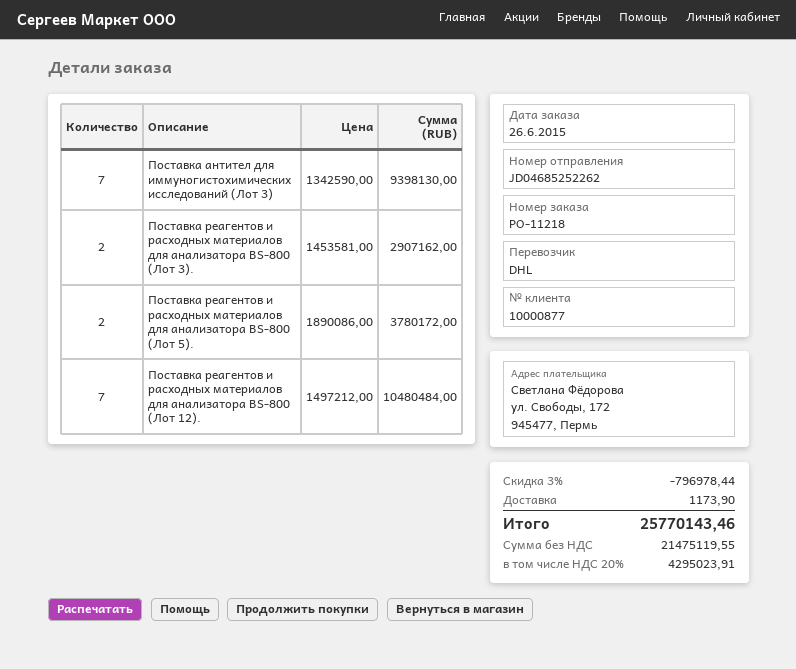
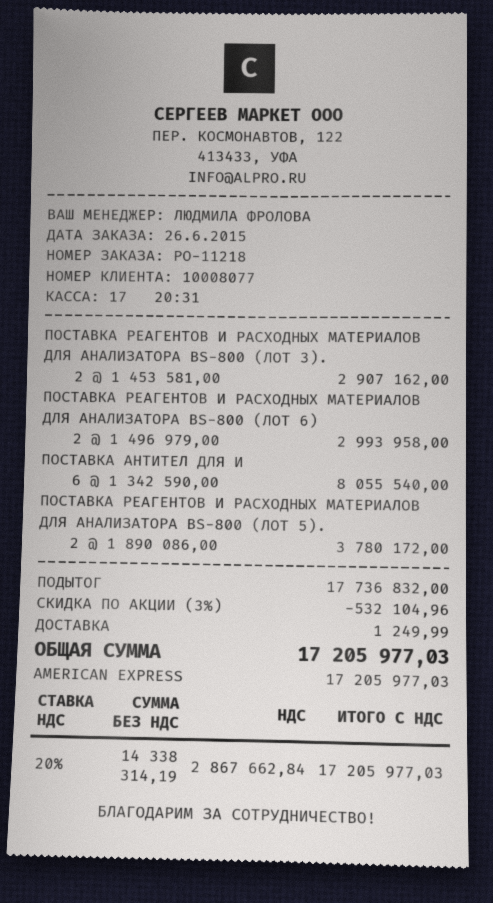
customer number: 10000877 -> 10008077
Поставка антител для иммуногистохимических исследований (Лот 3): 7 x 1342590.00 = 9398130.00 -> 6 x 1342590.00 = 8055540.00
Поставка реагентов и расходных материалов для анализатора BS-800 (Лот 12).: 7 x 1497212.00 = 10480484.00 -> none
ПОСТАВКА РЕАГЕНТОВ И РАСХОДНЫХ МАТЕРИАЛОВ ДЛЯ АНАЛИЗАТОРА BS-800 (ЛОТ 6): none -> 2 x 1496979.00 = 2993958.00
discount: 3% = 796978.44 -> 3% = 532104.96
shipping: 1173.90 -> 1249.99
net: 21475119.55 -> 14338314.19
tax: 20% = 4295023.91 -> 20% = 2867662.84
total: 25770143.46 -> 17205977.03

